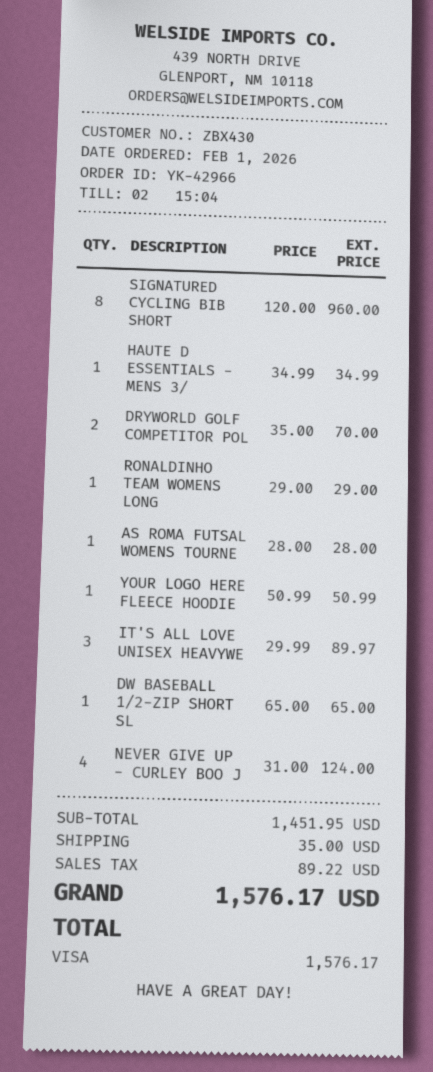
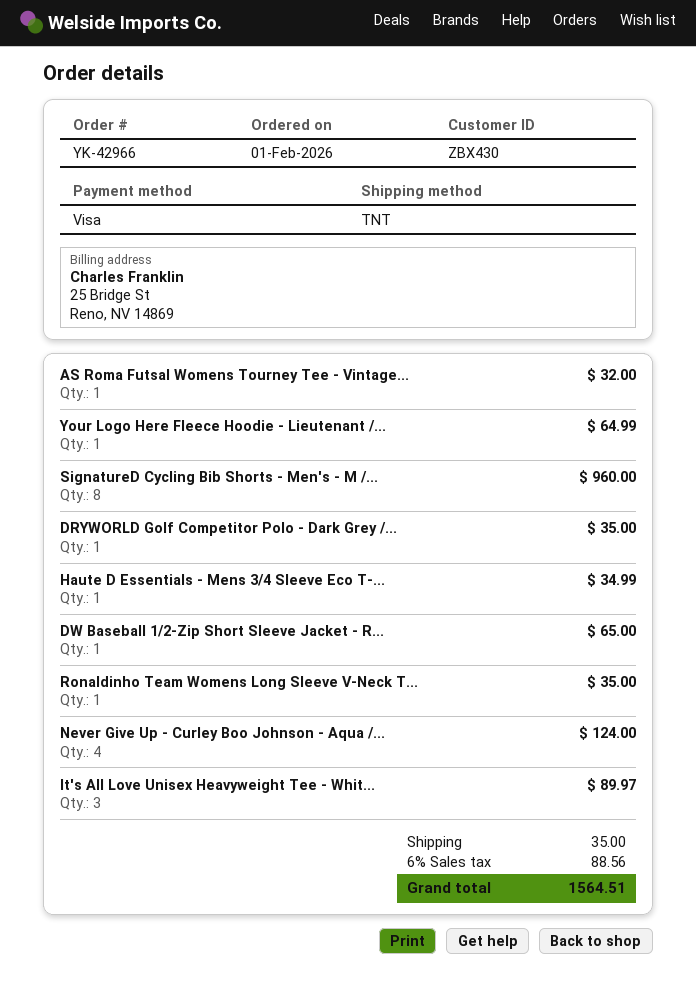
DRYWORLD GOLF COMPETITOR POL: 2 for 70.00 -> 1 for 35.00
RONALDINHO TEAM WOMENS LONG: 1 for 29.00 -> 1 for 35.00
AS ROMA FUTSAL WOMENS TOURNE: 1 for 28.00 -> 1 for 32.00
YOUR LOGO HERE FLEECE HOODIE: 1 for 50.99 -> 1 for 64.99
tax: 89.22 -> 88.56
total: 1576.17 -> 1564.51

